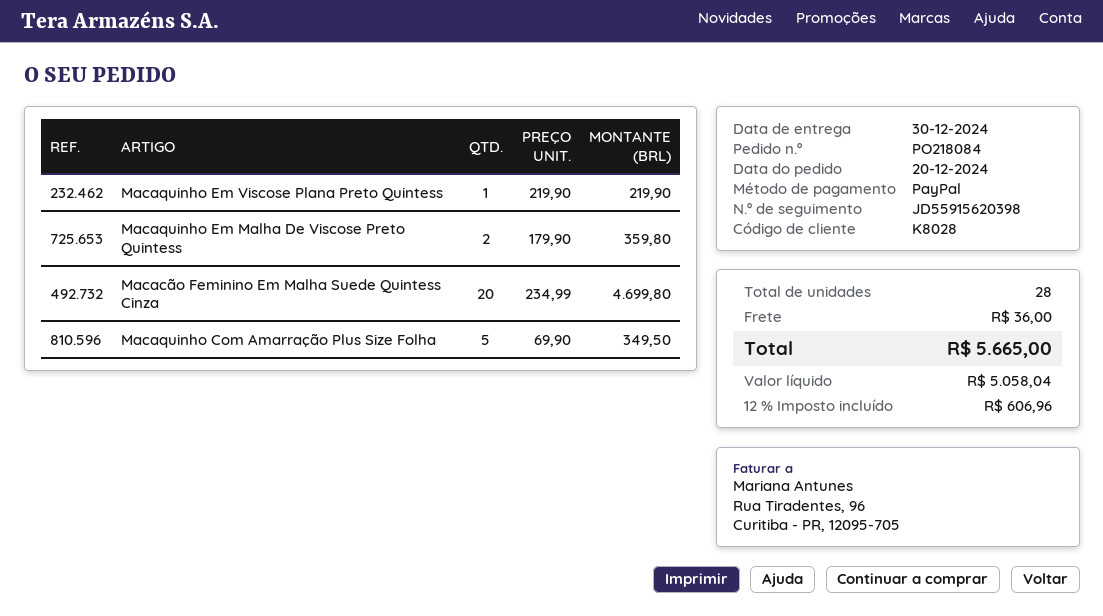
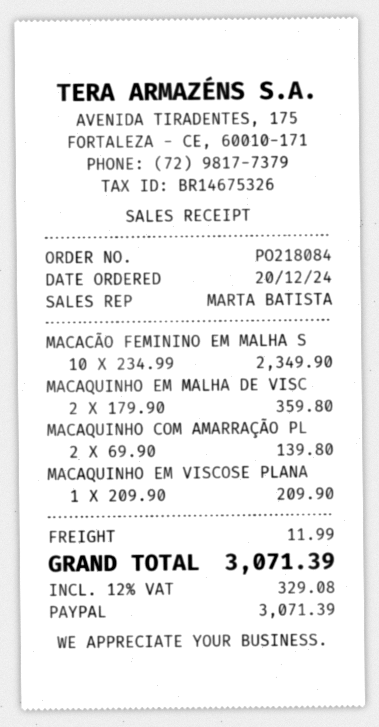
Macaquinho Em Viscose Plana Preto Quintess: 1 x 219.90 = 219.90 -> 1 x 209.90 = 209.90
Macacão Feminino Em Malha Suede Quintess Cinza: 20 x 234.99 = 4699.80 -> 10 x 234.99 = 2349.90
Macaquinho Com Amarração Plus Size Folha: 5 x 69.90 = 349.50 -> 2 x 69.90 = 139.80
shipping: 36.00 -> 11.99
tax: 12% = 606.96 -> 12% = 329.08
total: 5665.00 -> 3071.39

